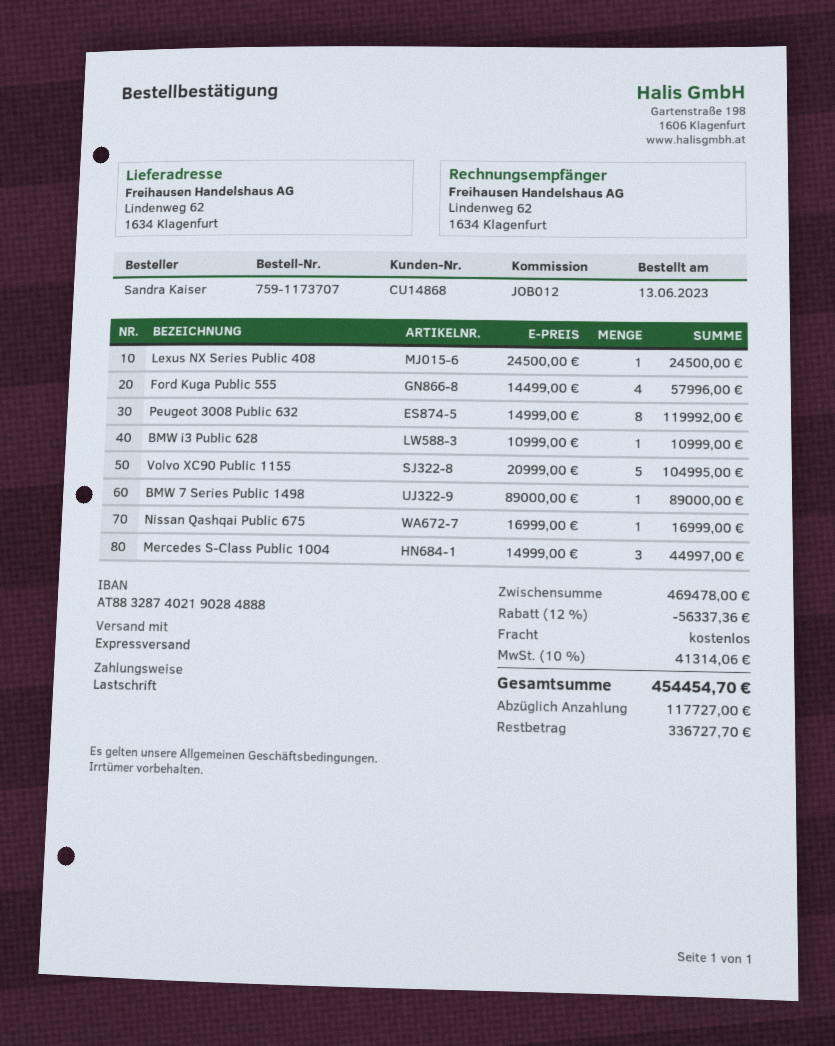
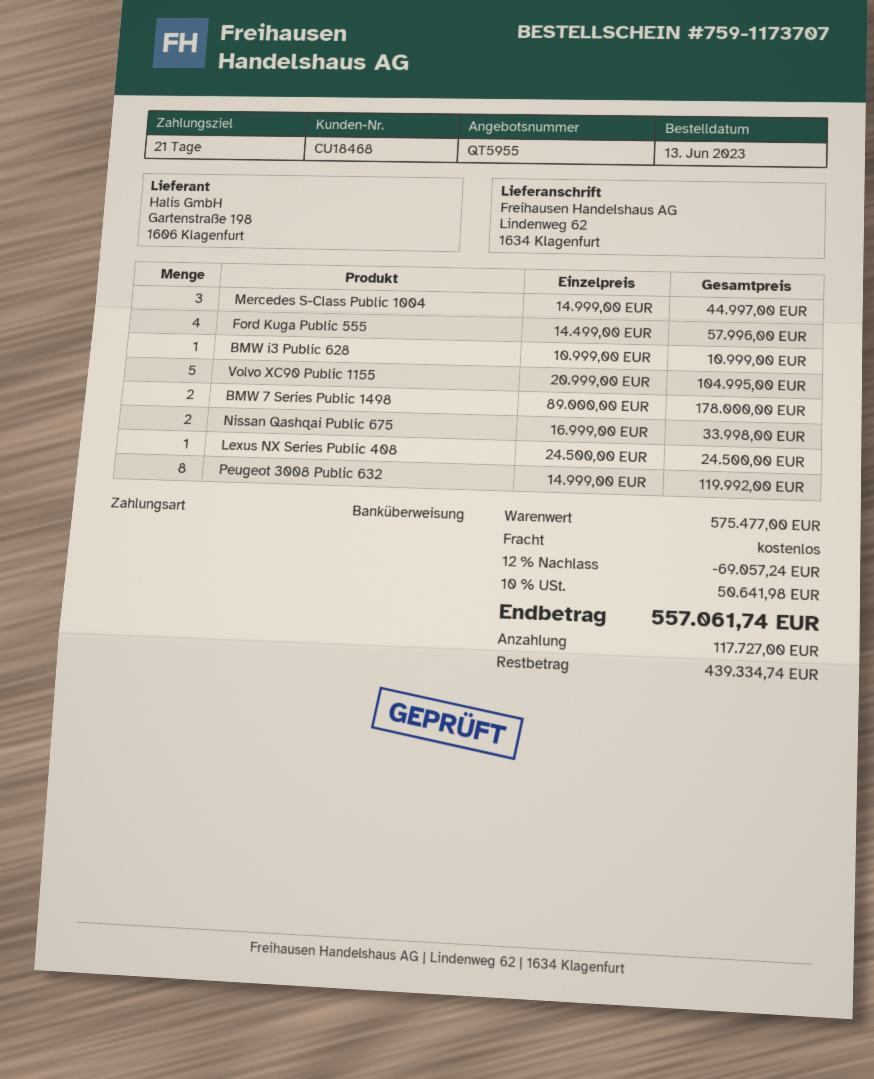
customer number: CU14868 -> CU18468
payment method: direct debit -> bank transfer
BMW 7 Series Public 1498: 1 x 89000.00 = 89000.00 -> 2 x 89000.00 = 178000.00
Nissan Qashqai Public 675: 1 x 16999.00 = 16999.00 -> 2 x 16999.00 = 33998.00
subtotal: 469478.00 -> 575477.00
discount: 12% = 56337.36 -> 12% = 69057.24
tax: 10% = 41314.06 -> 10% = 50641.98
total: 454454.70 -> 557061.74
balance: 336727.70 -> 439334.74

